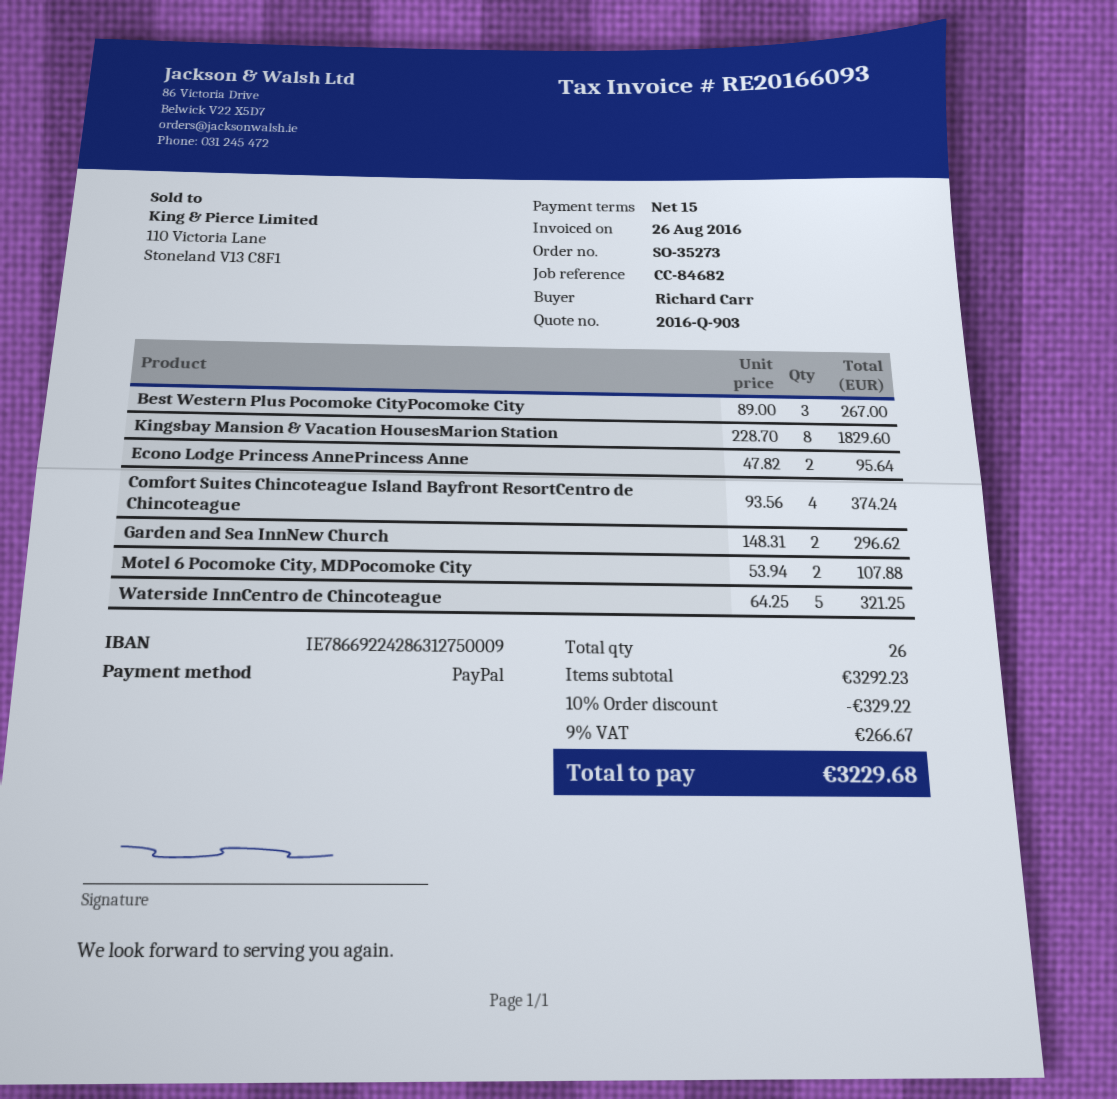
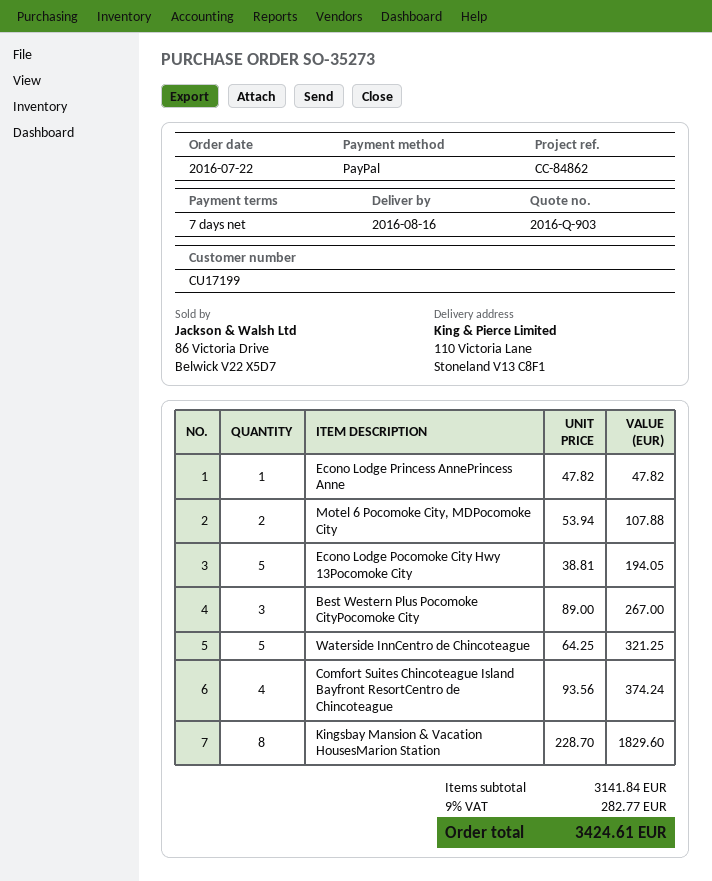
payment terms: 15 days -> 7 days
reference: CC-84682 -> CC-84862
Econo Lodge Princess AnnePrincess Anne: 2 x 47.82 = 95.64 -> 1 x 47.82 = 47.82
Garden and Sea InnNew Church: 2 x 148.31 = 296.62 -> none
Econo Lodge Pocomoke City Hwy 13Pocomoke City: none -> 5 x 38.81 = 194.05
subtotal: 3292.23 -> 3141.84
discount: 10% = 329.22 -> none
tax: 9% = 266.67 -> 9% = 282.77
total: 3229.68 -> 3424.61

